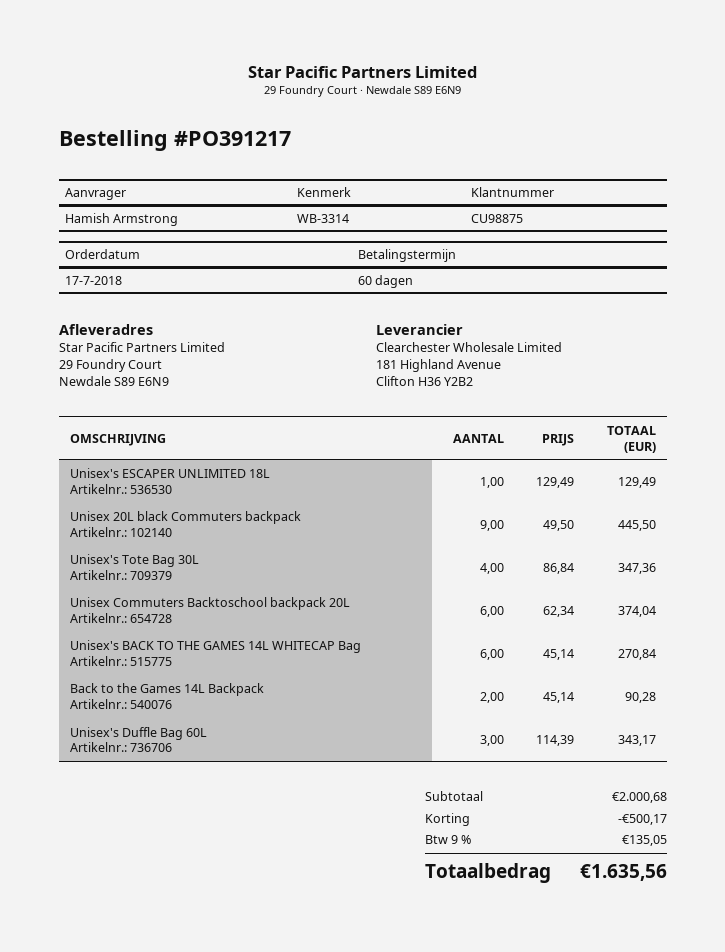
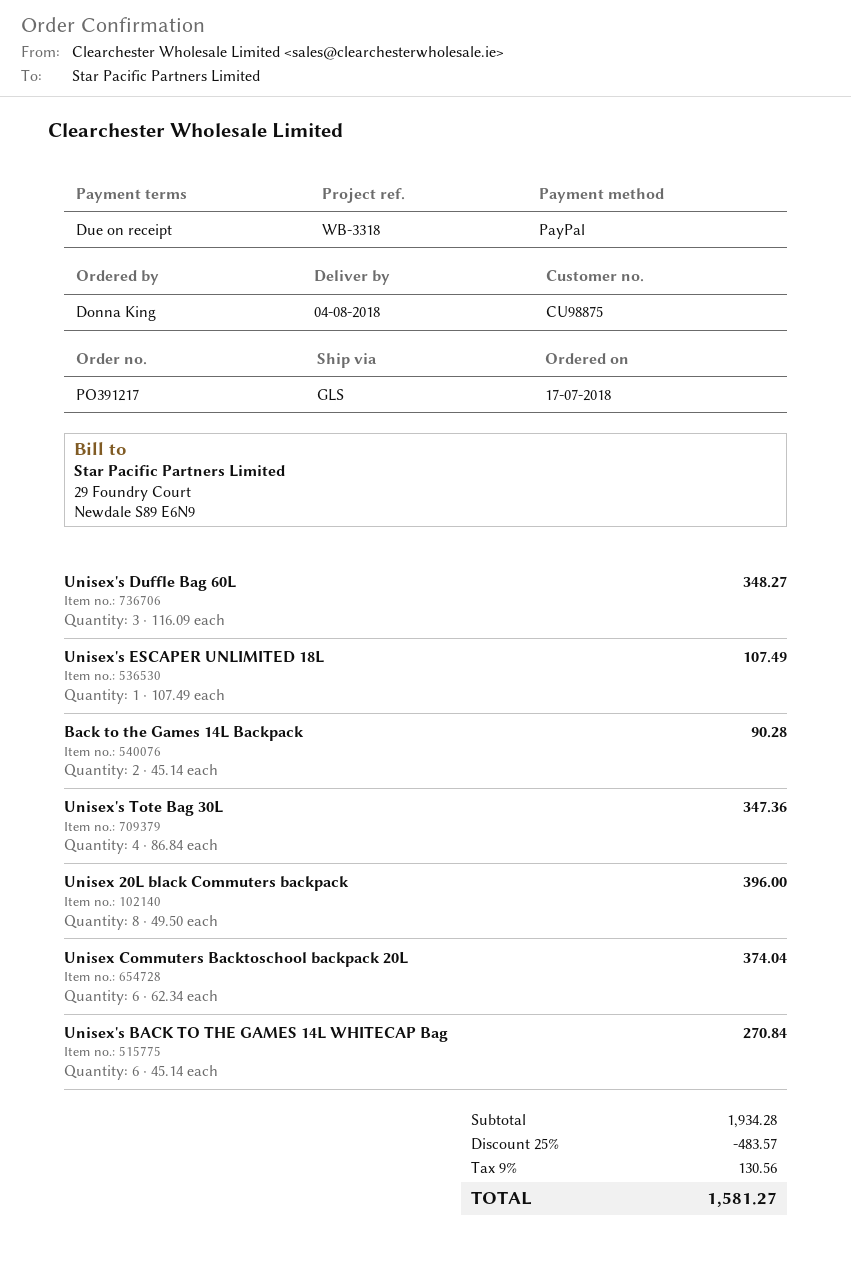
payment terms: 60 days -> on receipt
reference: WB-3314 -> WB-3318
ordered by: Hamish Armstrong -> Donna King
Unisex's ESCAPER UNLIMITED 18L: 1 x 129.49 = 129.49 -> 1 x 107.49 = 107.49
Unisex 20L black Commuters backpack: 9 x 49.50 = 445.50 -> 8 x 49.50 = 396.00
Unisex's Duffle Bag 60L: 3 x 114.39 = 343.17 -> 3 x 116.09 = 348.27
subtotal: 2000.68 -> 1934.28
discount: 500.17 -> 483.57
tax: 9% = 135.05 -> 9% = 130.56
total: 1635.56 -> 1581.27

